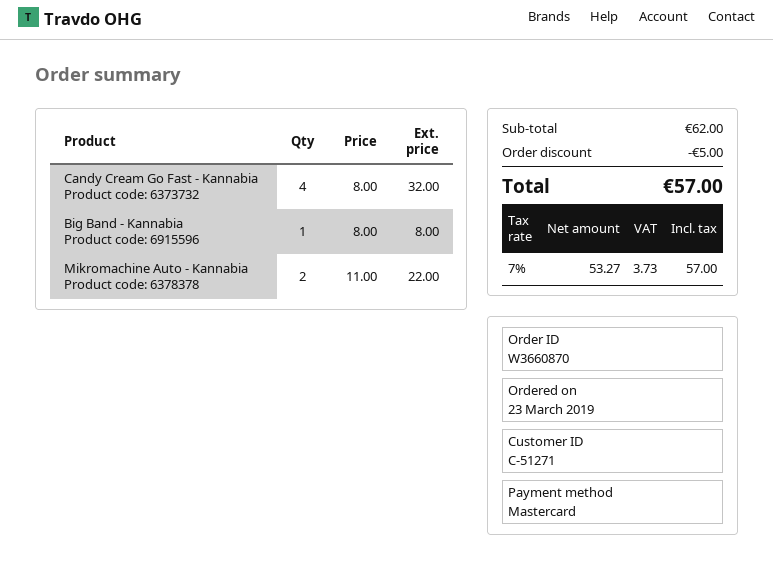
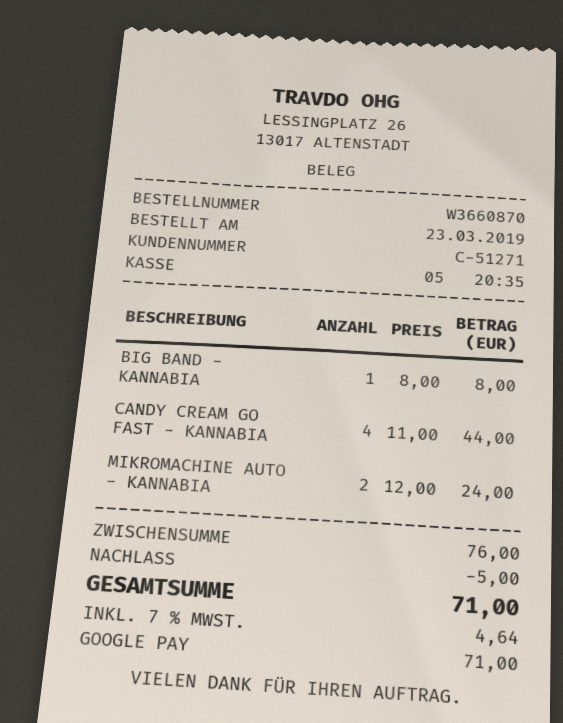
payment method: Mastercard -> Google Pay
Candy Cream Go Fast - Kannabia: 4 x 8.00 = 32.00 -> 4 x 11.00 = 44.00
Mikromachine Auto - Kannabia: 2 x 11.00 = 22.00 -> 2 x 12.00 = 24.00
subtotal: 62.00 -> 76.00
tax: 7% = 3.73 -> 7% = 4.64
total: 57.00 -> 71.00

